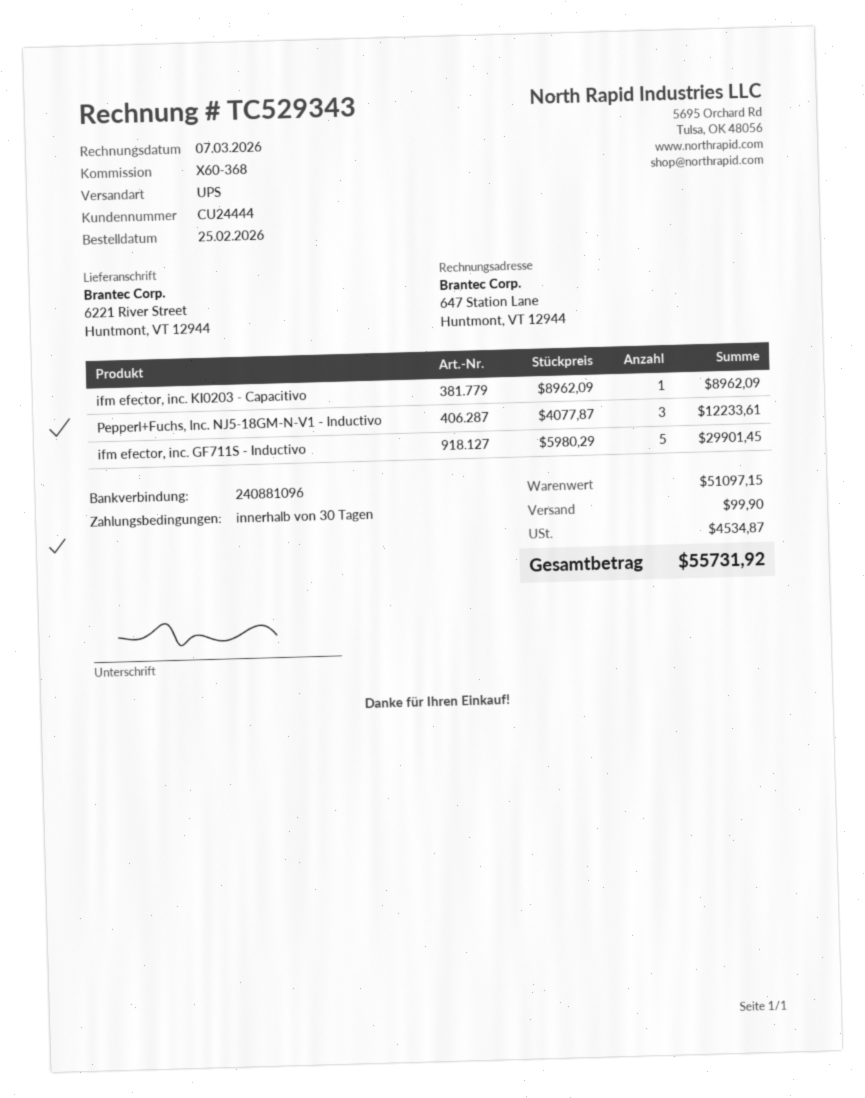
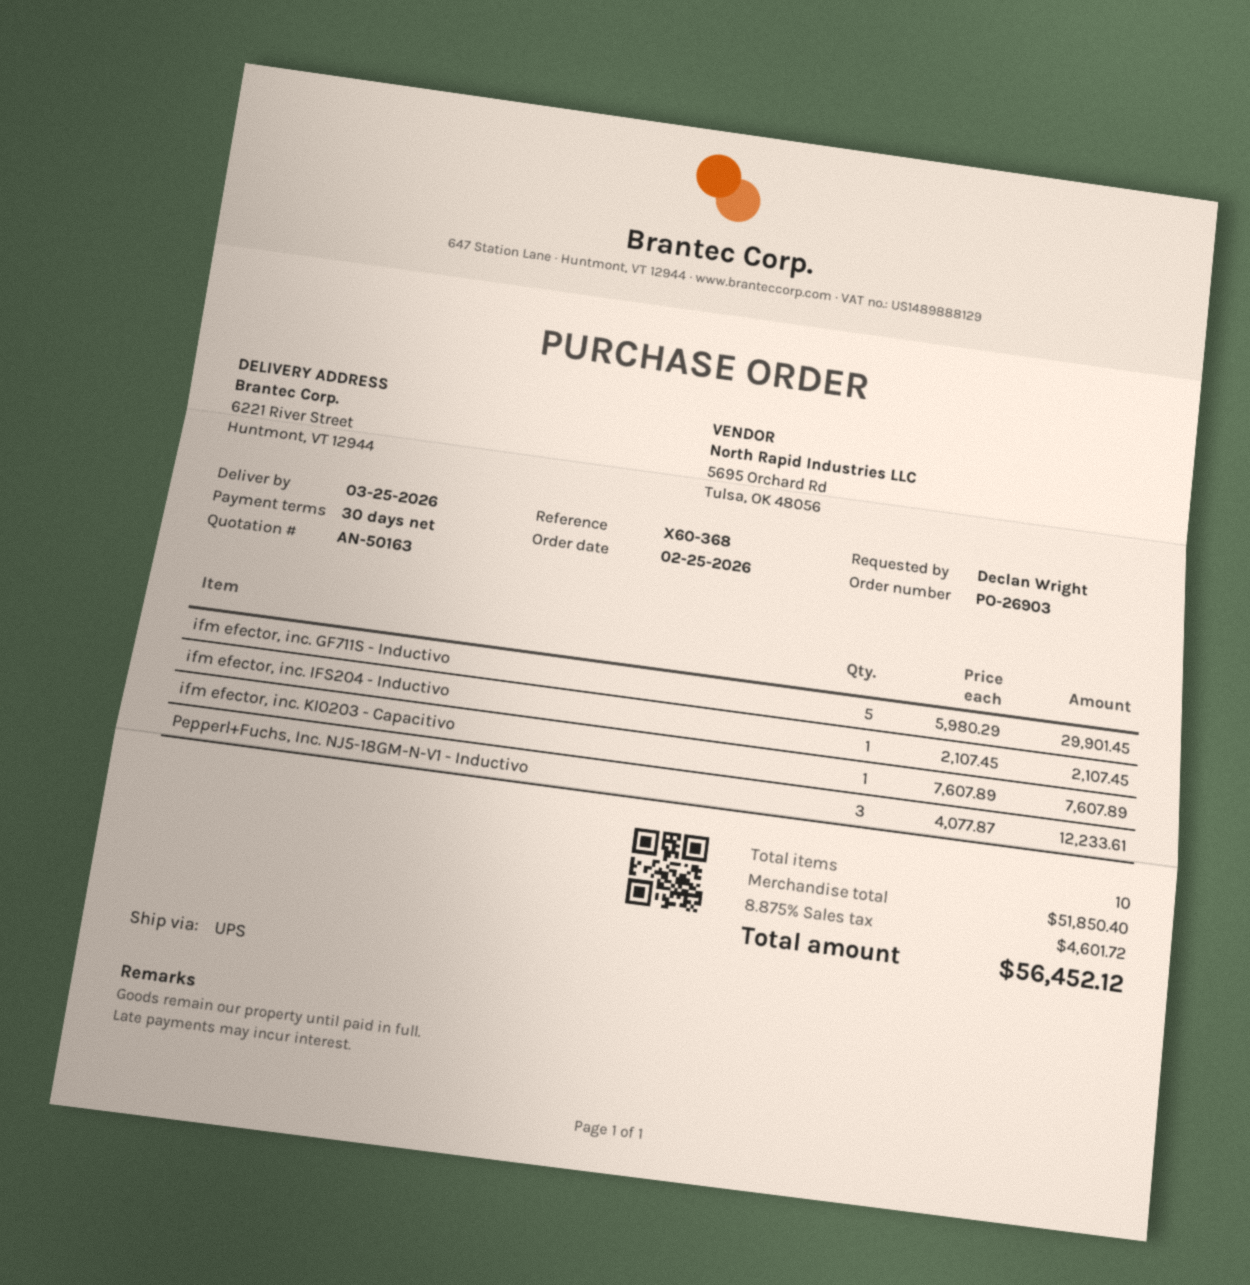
ifm efector, inc. KI0203 - Capacitivo: 1 x 8962.09 = 8962.09 -> 1 x 7607.89 = 7607.89
ifm efector, inc. IFS204 - Inductivo: none -> 1 x 2107.45 = 2107.45
subtotal: 51097.15 -> 51850.40
shipping: 99.90 -> none
tax: 4534.87 -> 4601.72
total: 55731.92 -> 56452.12

